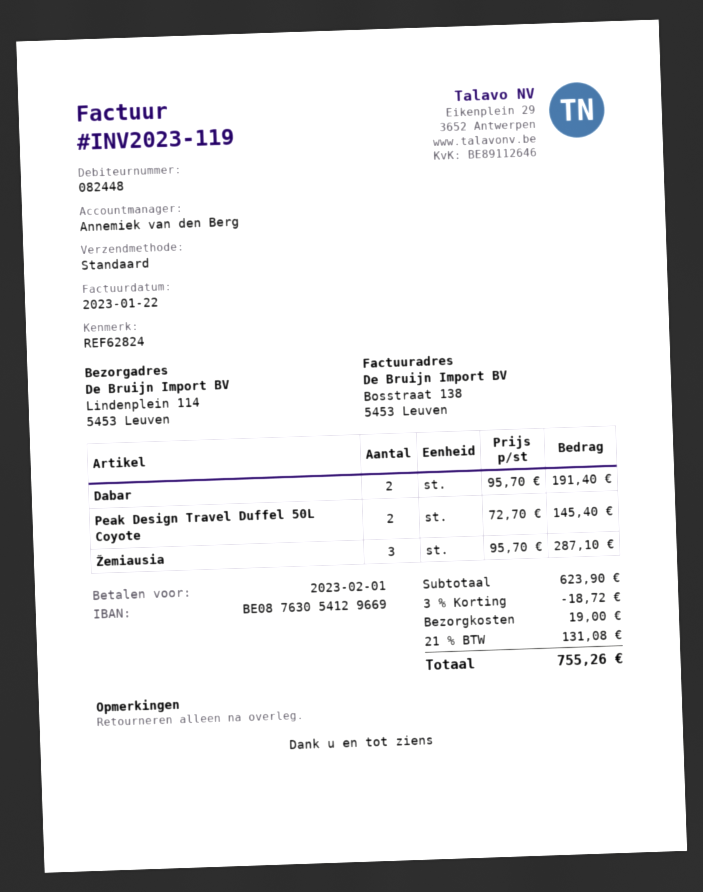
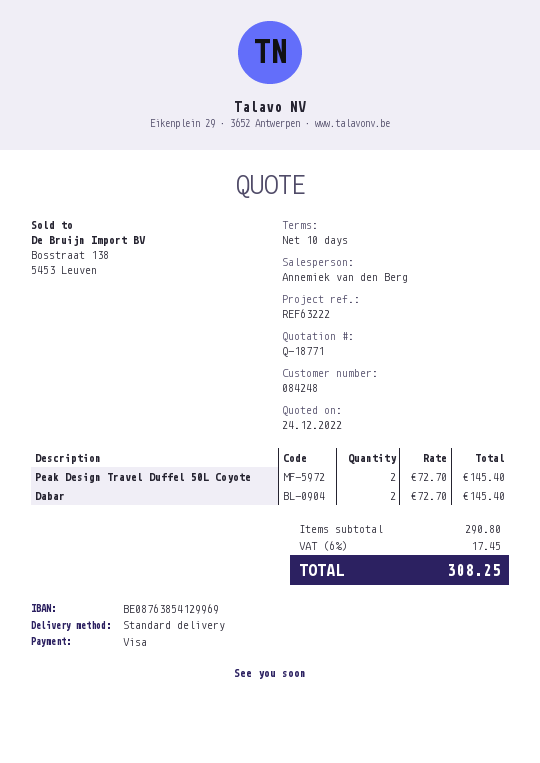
customer number: 082448 -> 084248
reference: REF62824 -> REF63222
bank account: BE08763054129669 -> BE08763854129969
Dabar: 2 x 95.70 = 191.40 -> 2 x 72.70 = 145.40
Žemiausia: 3 x 95.70 = 287.10 -> none
subtotal: 623.90 -> 290.80
discount: 3% = 18.72 -> none
shipping: 19.00 -> none
tax: 21% = 131.08 -> 6% = 17.45
total: 755.26 -> 308.25

